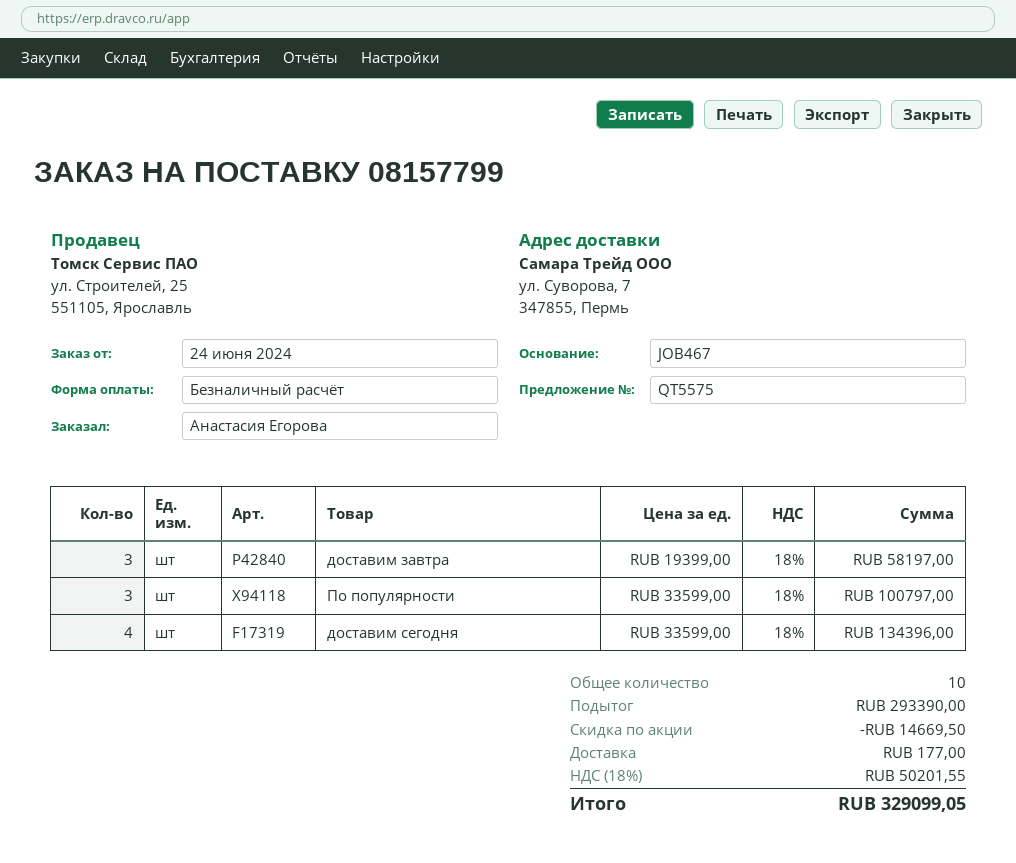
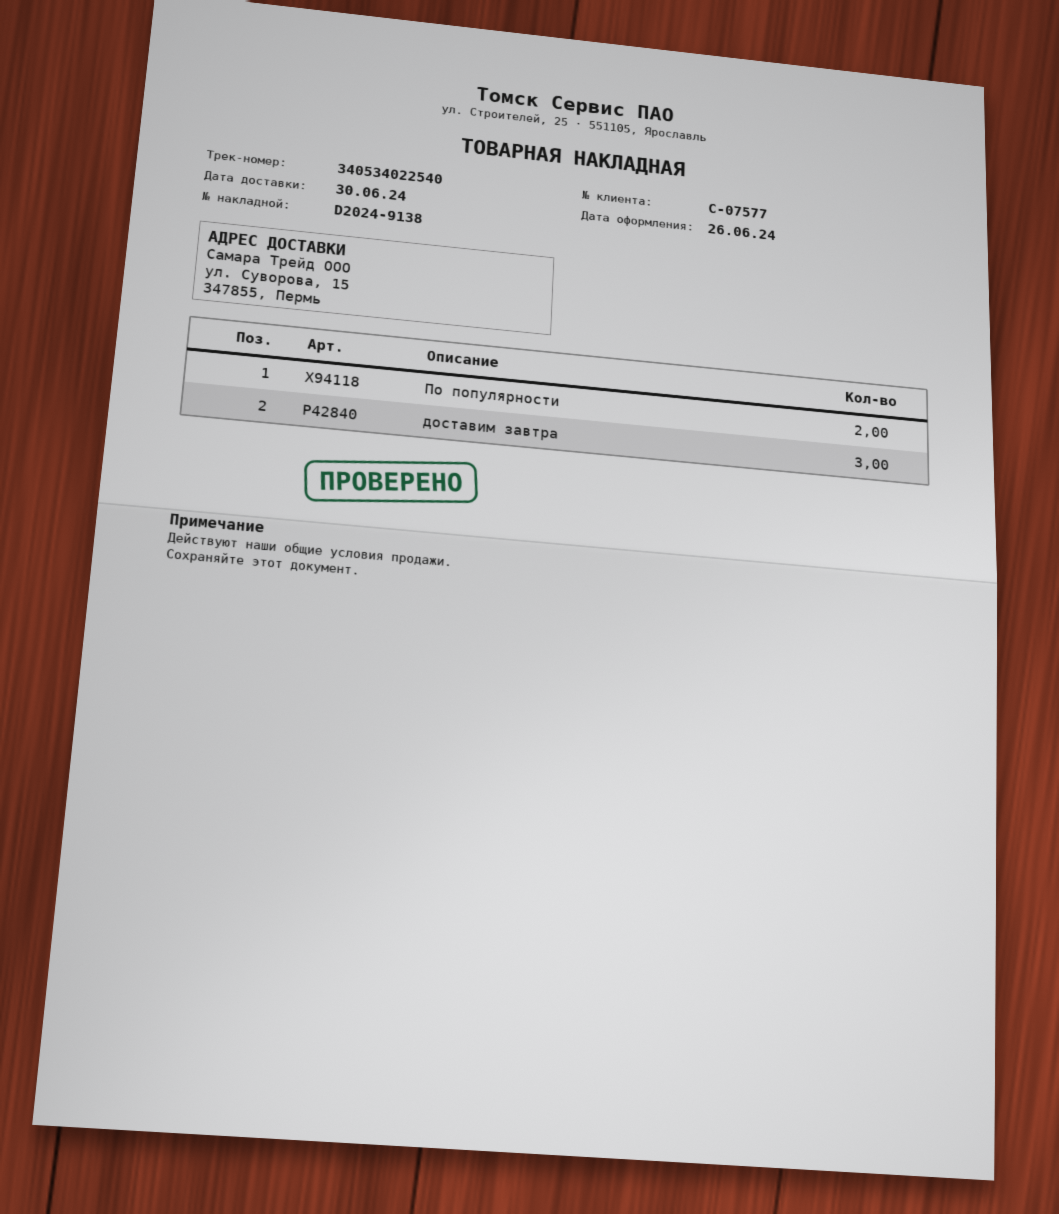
order date: 2024-06-24 -> 2024-06-26
ship to: ул. Суворова, 7, 347855, Пермь -> ул. Суворова, 15, 347855, Пермь
По популярности: 3 -> 2
доставим сегодня: 4 -> none

